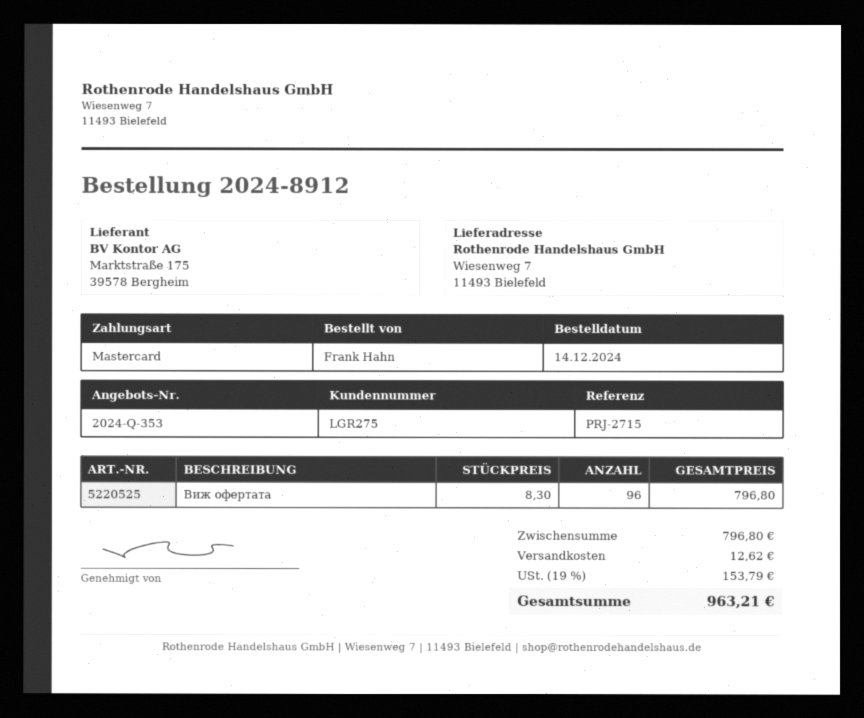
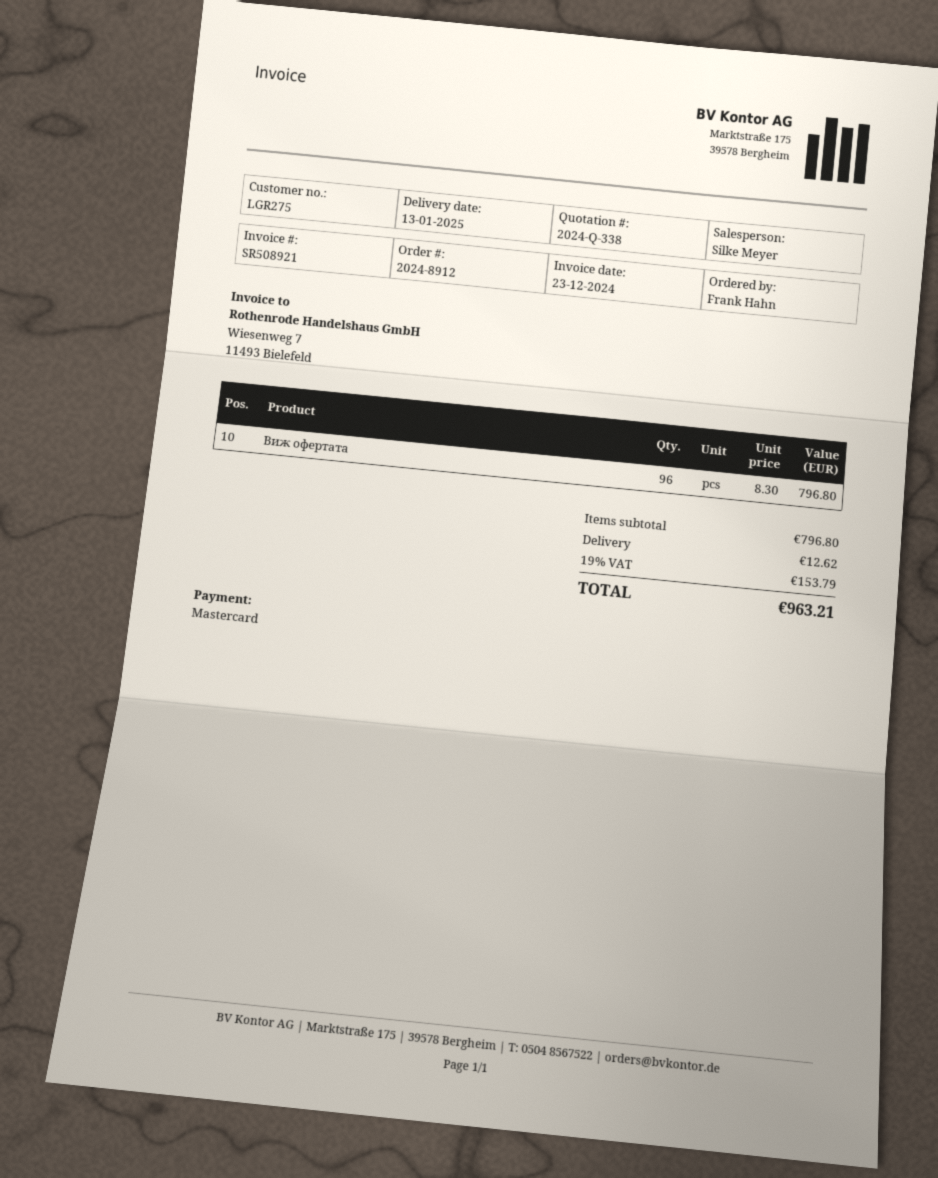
quote number: 2024-Q-353 -> 2024-Q-338

